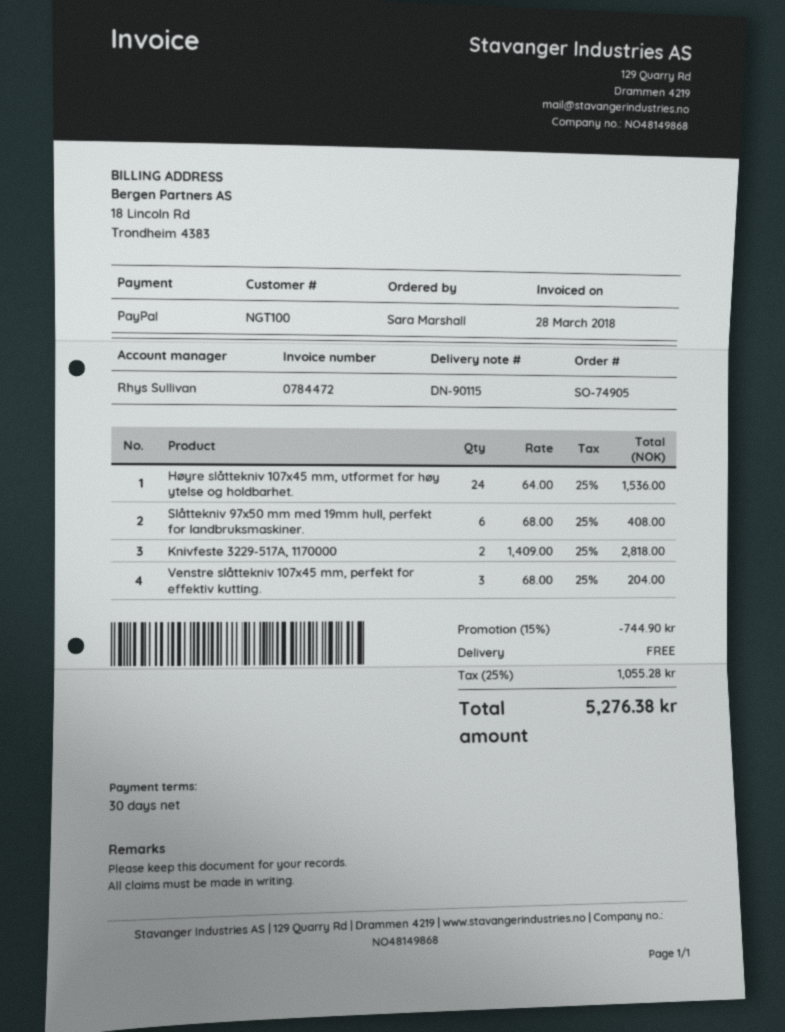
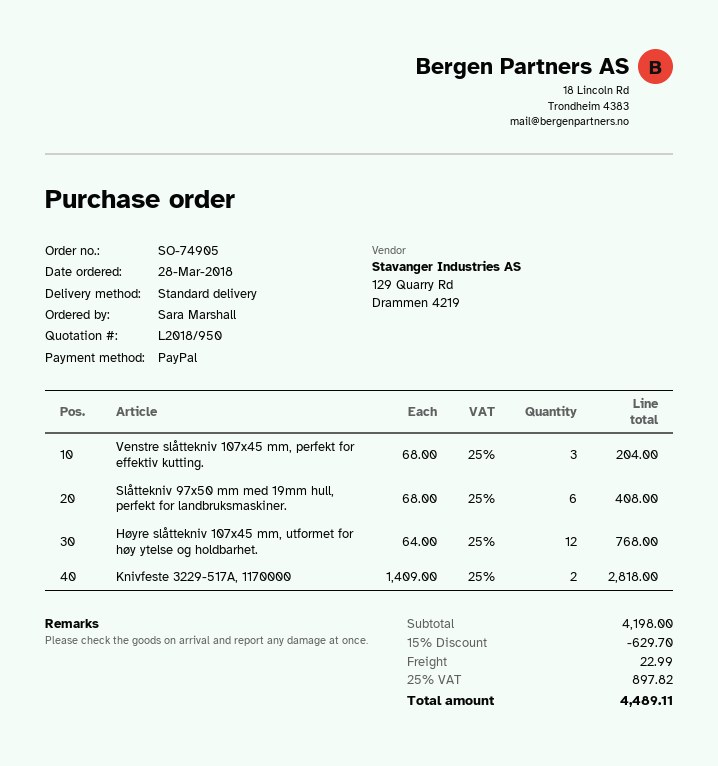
Høyre slåttekniv 107x45 mm, utformet for høy ytelse og holdbarhet.: 24 x 64.00 = 1536.00 -> 12 x 64.00 = 768.00
discount: 15% = 744.90 -> 15% = 629.70
shipping: 0.00 -> 22.99
tax: 25% = 1055.28 -> 25% = 897.82
total: 5276.38 -> 4489.11

